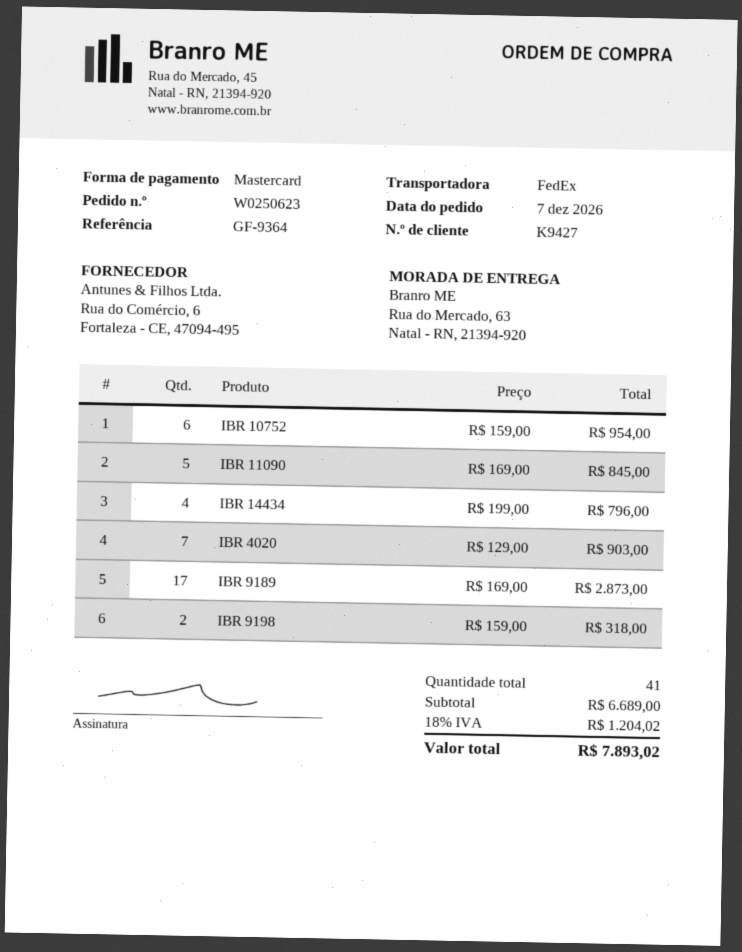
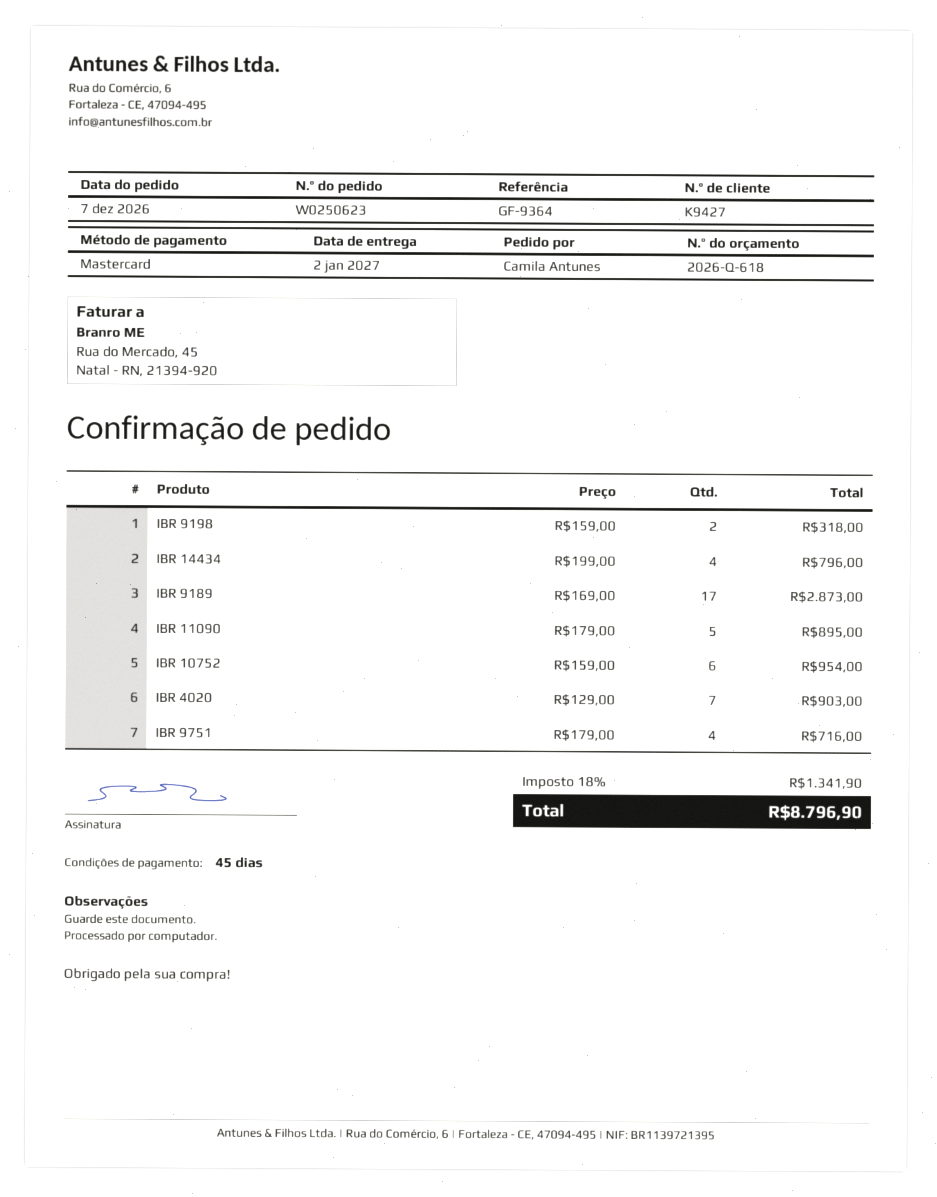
IBR 11090: 5 x 169.00 = 845.00 -> 5 x 179.00 = 895.00
IBR 9751: none -> 4 x 179.00 = 716.00
tax: 18% = 1204.02 -> 18% = 1341.90
total: 7893.02 -> 8796.90

